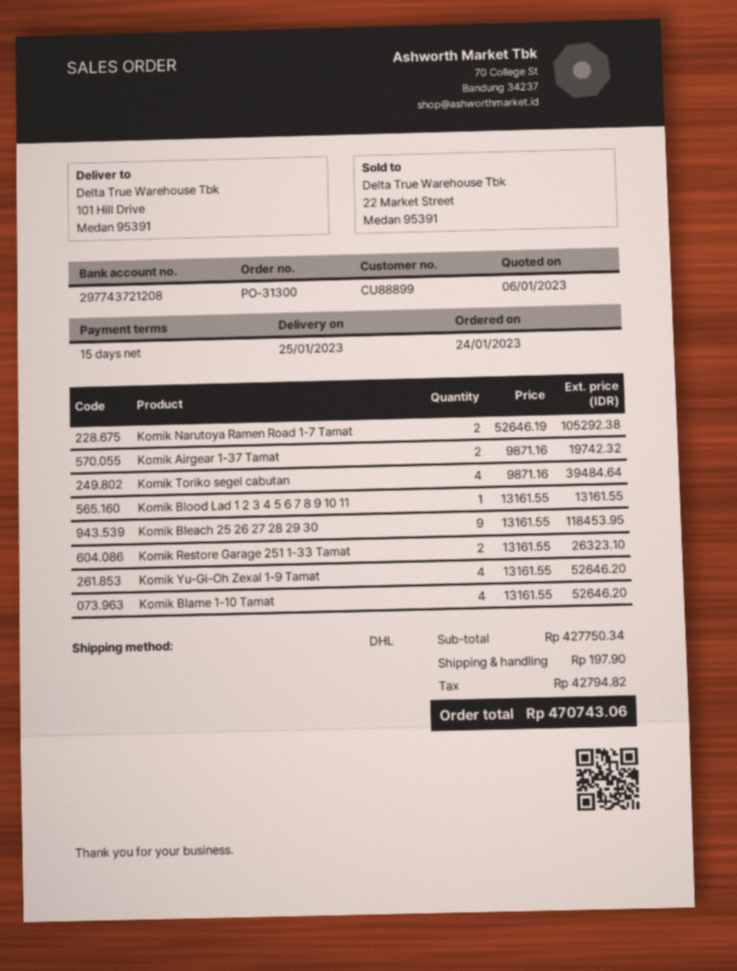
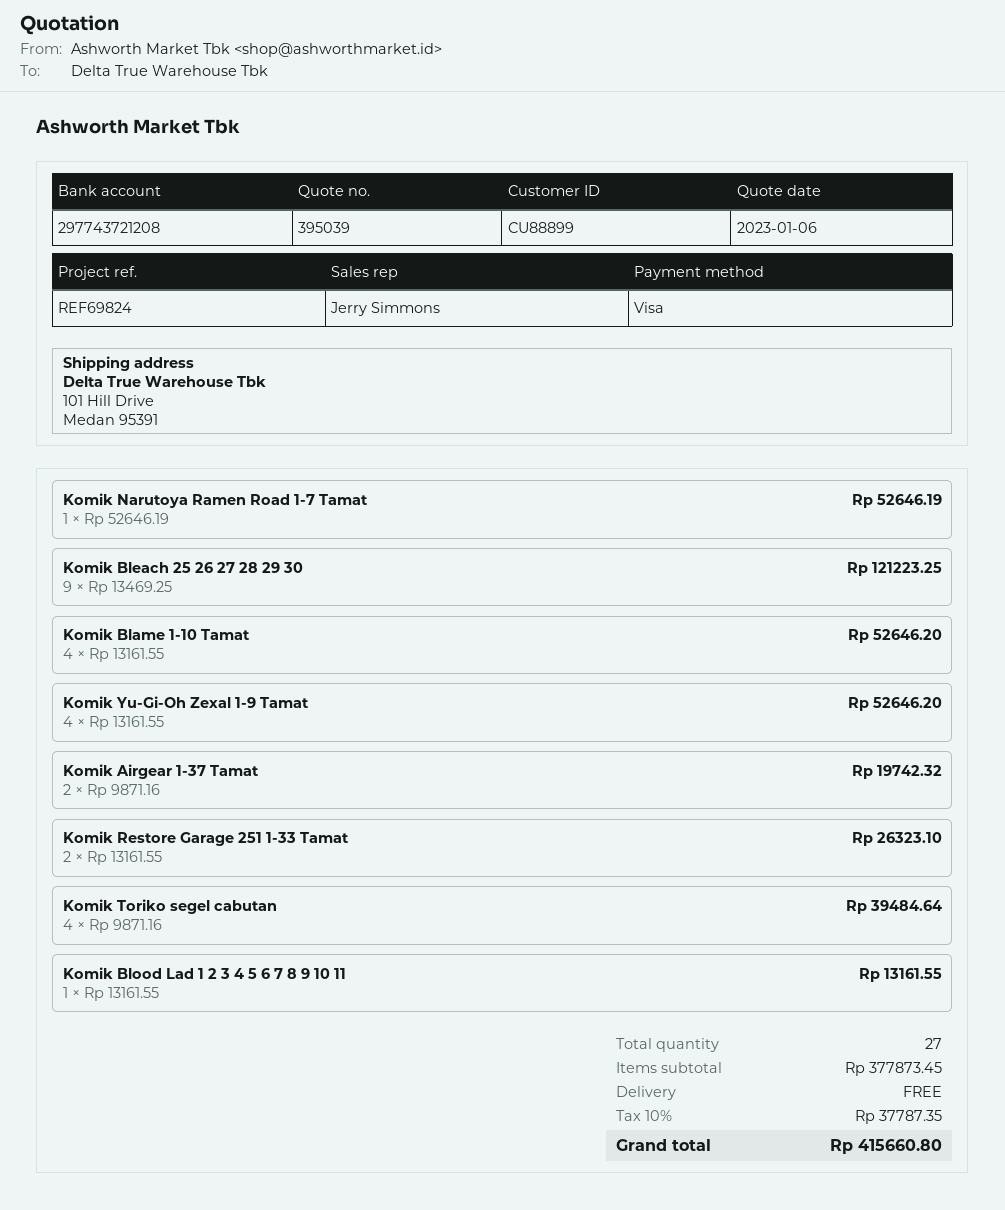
Komik Narutoya Ramen Road 1-7 Tamat: 2 x 52646.19 = 105292.38 -> 1 x 52646.19 = 52646.19
Komik Bleach 25 26 27 28 29 30: 9 x 13161.55 = 118453.95 -> 9 x 13469.25 = 121223.25
subtotal: 427750.34 -> 377873.45
shipping: 197.90 -> 0.00
tax: 42794.82 -> 37787.35
total: 470743.06 -> 415660.80

